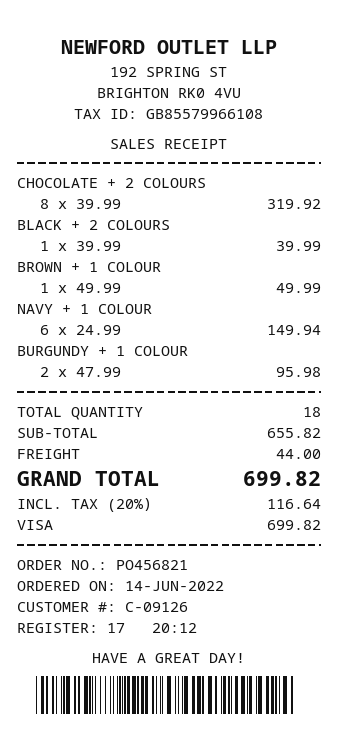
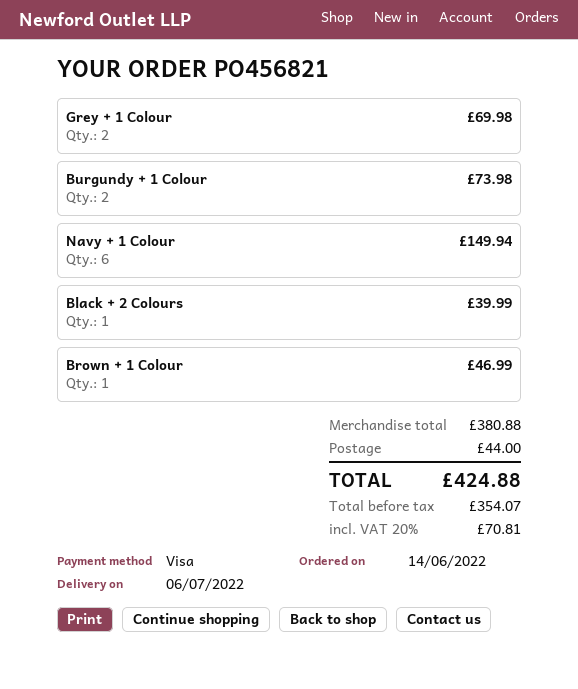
CHOCOLATE + 2 COLOURS: 8 for 319.92 -> none
BROWN + 1 COLOUR: 1 for 49.99 -> 1 for 46.99
BURGUNDY + 1 COLOUR: 2 for 95.98 -> 2 for 73.98
Grey + 1 Colour: none -> 2 for 69.98
subtotal: 655.82 -> 380.88
tax: 20% = 116.64 -> 20% = 70.81
total: 699.82 -> 424.88

